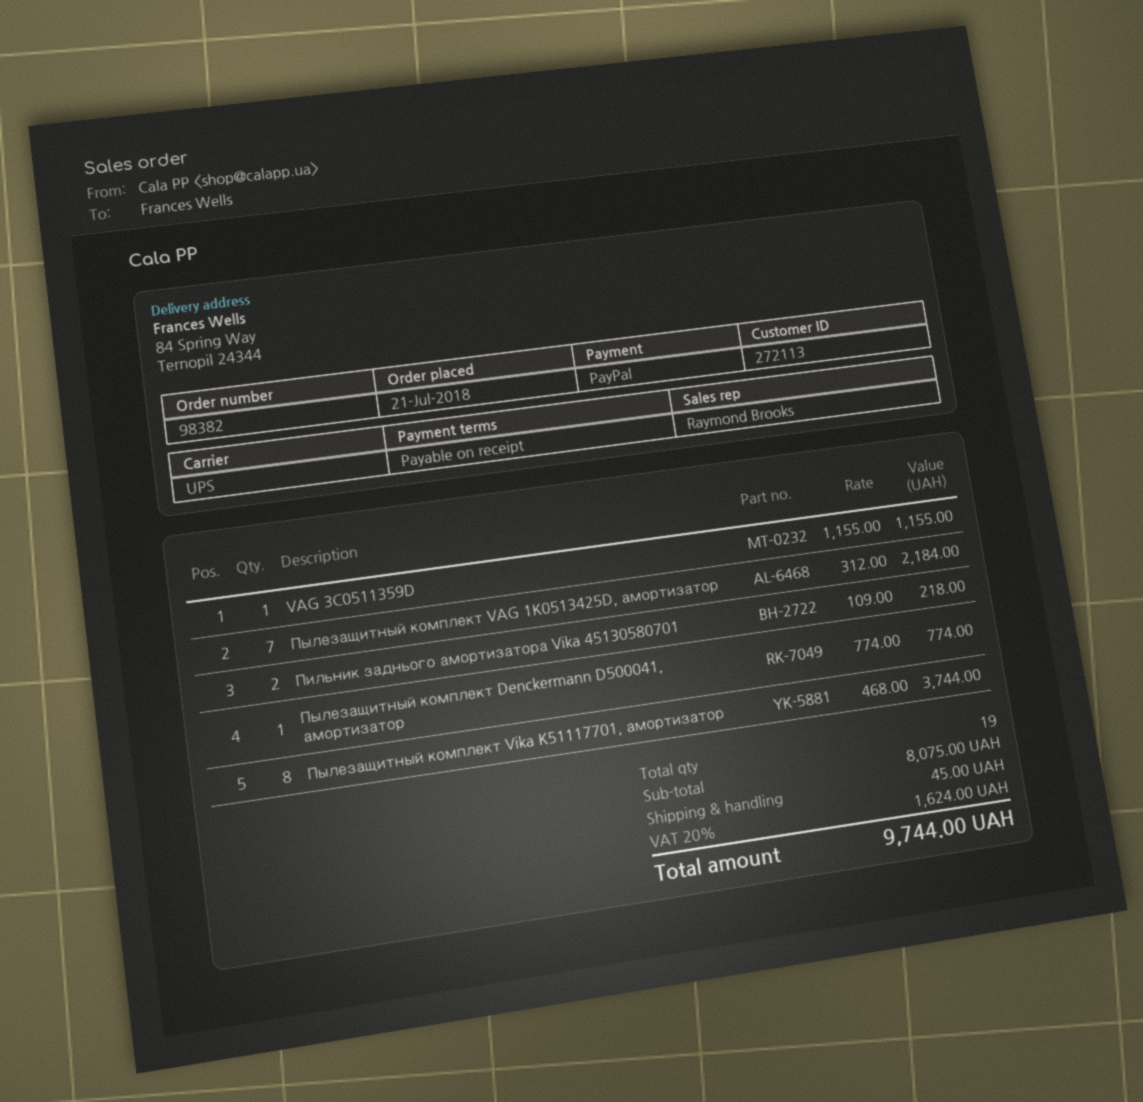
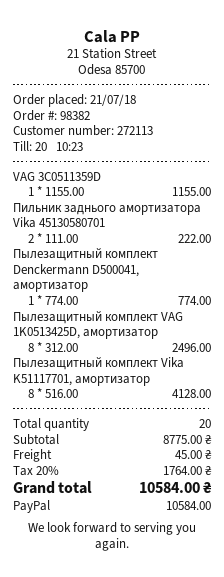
Пылезащитный комплект VAG 1K0513425D, амортизатор: 7 x 312.00 = 2184.00 -> 8 x 312.00 = 2496.00
Пильник заднього амортизатора Vika 45130580701: 2 x 109.00 = 218.00 -> 2 x 111.00 = 222.00
Пылезащитный комплект Vika K51117701, амортизатор: 8 x 468.00 = 3744.00 -> 8 x 516.00 = 4128.00
total quantity: 19 -> 20
subtotal: 8075.00 -> 8775.00
tax: 20% = 1624.00 -> 20% = 1764.00
total: 9744.00 -> 10584.00

